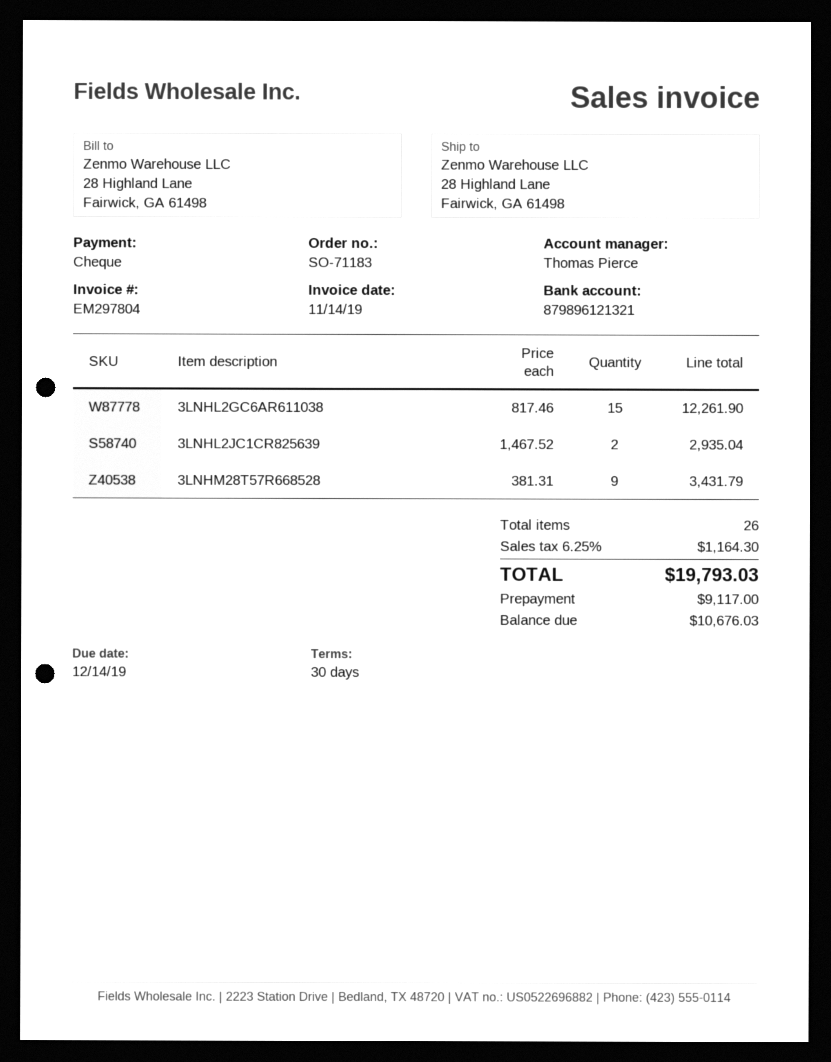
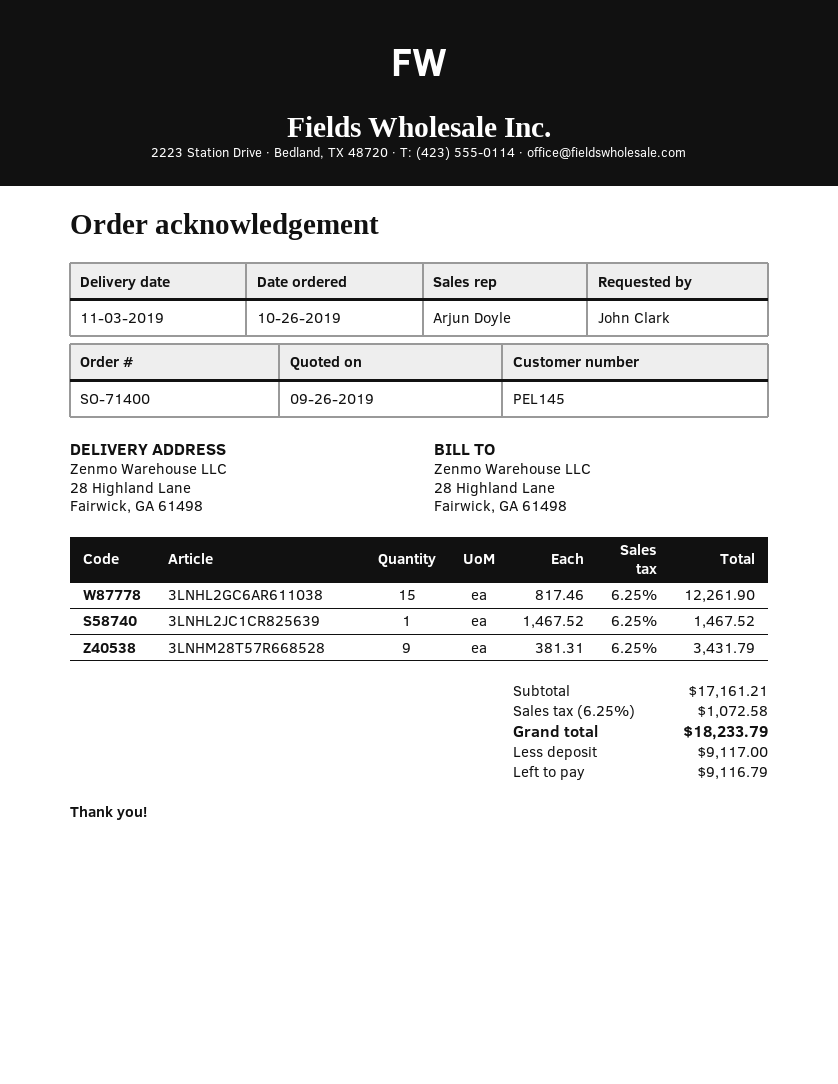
order number: SO-71183 -> SO-71400
sales rep: Thomas Pierce -> Arjun Doyle
3LNHL2JC1CR825639: 2 x 1467.52 = 2935.04 -> 1 x 1467.52 = 1467.52
tax: 6.25% = 1164.30 -> 6.25% = 1072.58
total: 19793.03 -> 18233.79
balance: 10676.03 -> 9116.79

